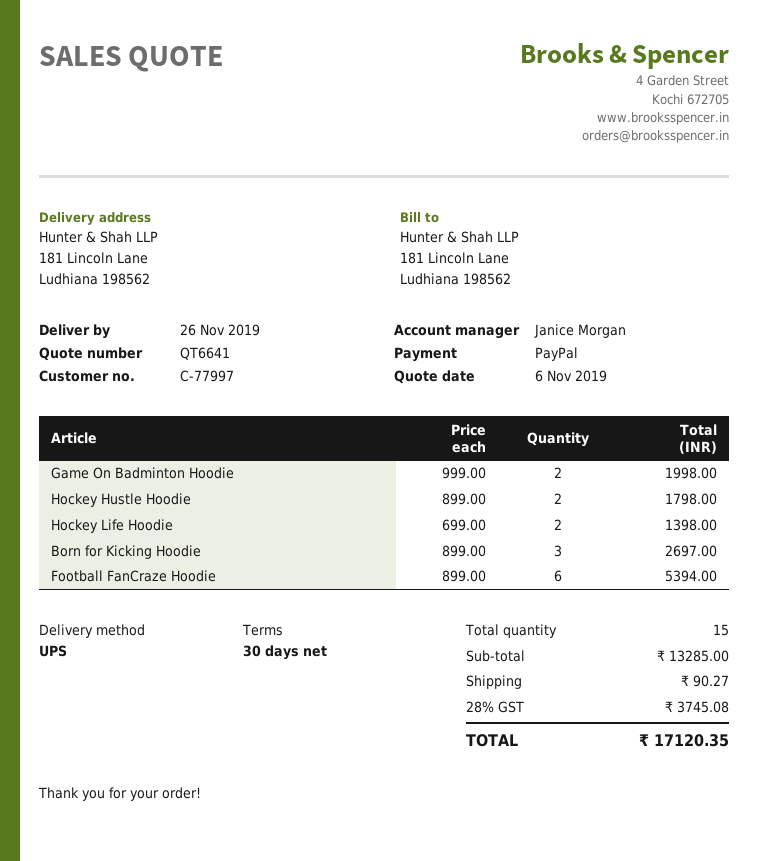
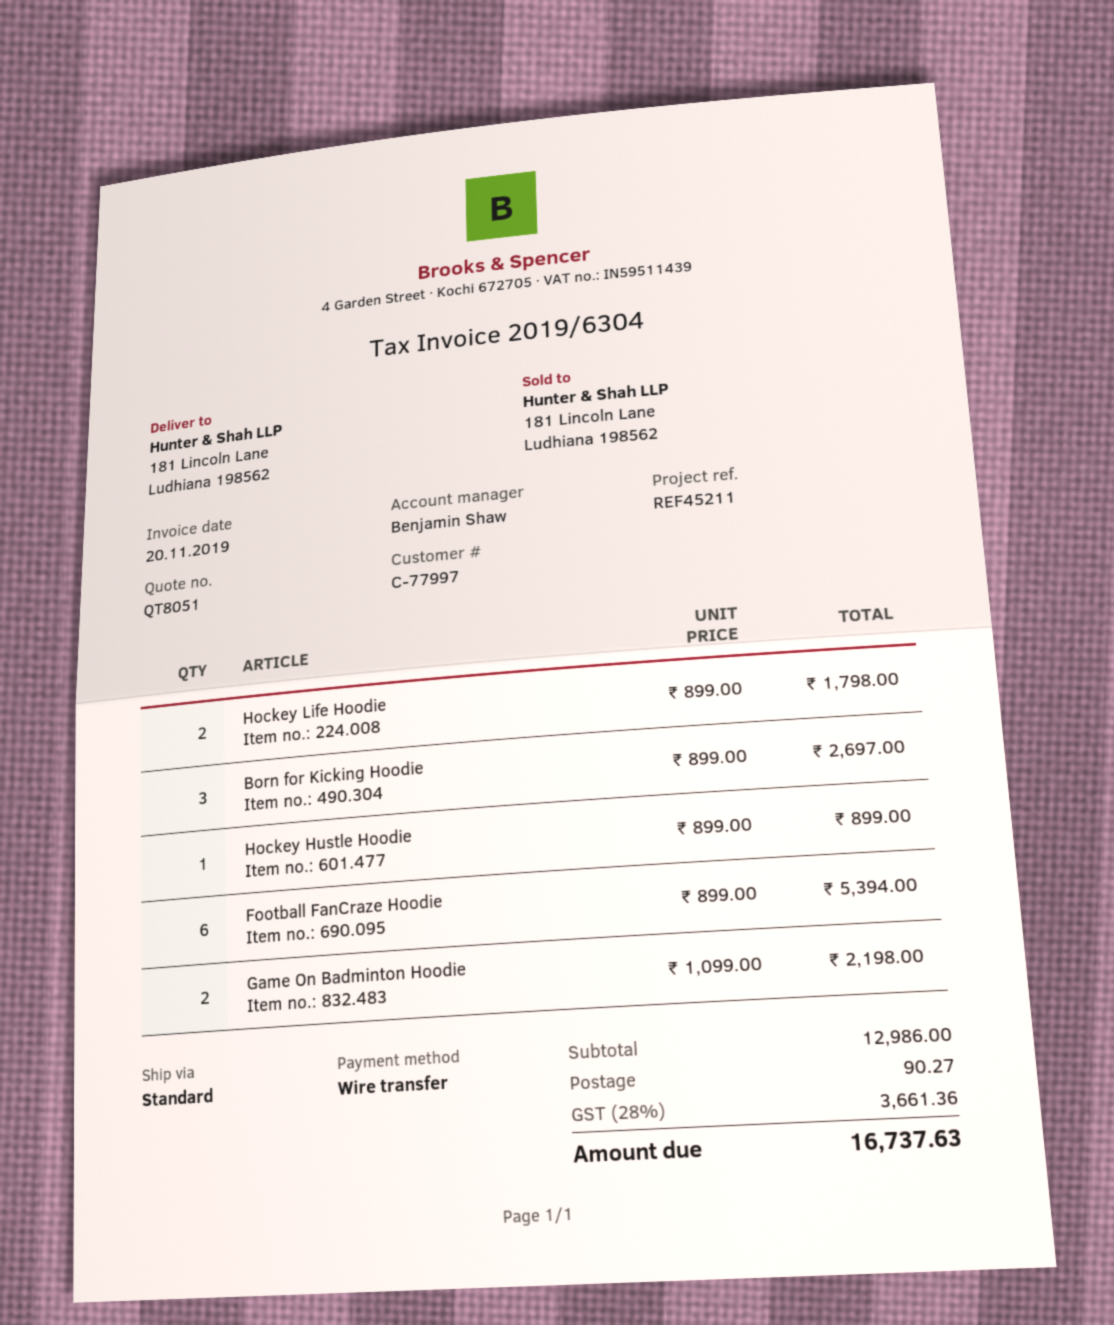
quote number: QT6641 -> QT8051
sales rep: Janice Morgan -> Benjamin Shaw
payment method: PayPal -> bank transfer
shipping method: UPS -> standard
Game On Badminton Hoodie: 2 x 999.00 = 1998.00 -> 2 x 1099.00 = 2198.00
Hockey Hustle Hoodie: 2 x 899.00 = 1798.00 -> 1 x 899.00 = 899.00
Hockey Life Hoodie: 2 x 699.00 = 1398.00 -> 2 x 899.00 = 1798.00
subtotal: 13285.00 -> 12986.00
tax: 28% = 3745.08 -> 28% = 3661.36
total: 17120.35 -> 16737.63

